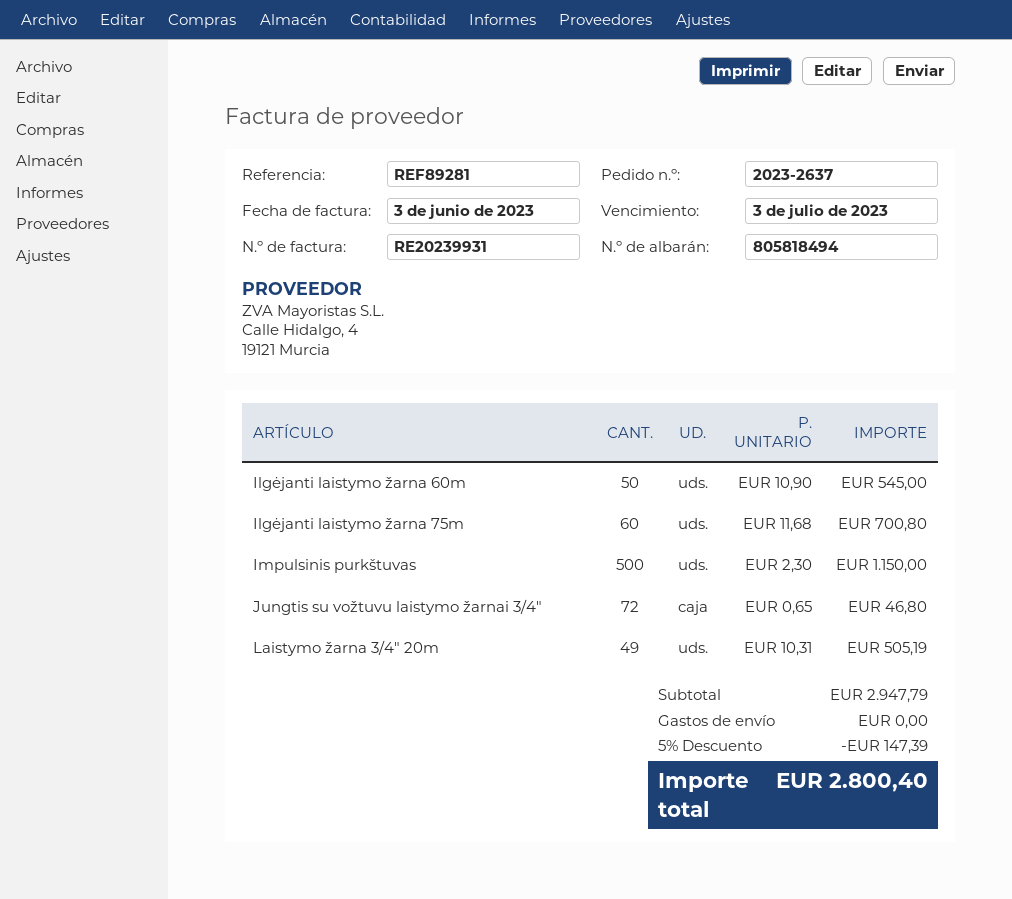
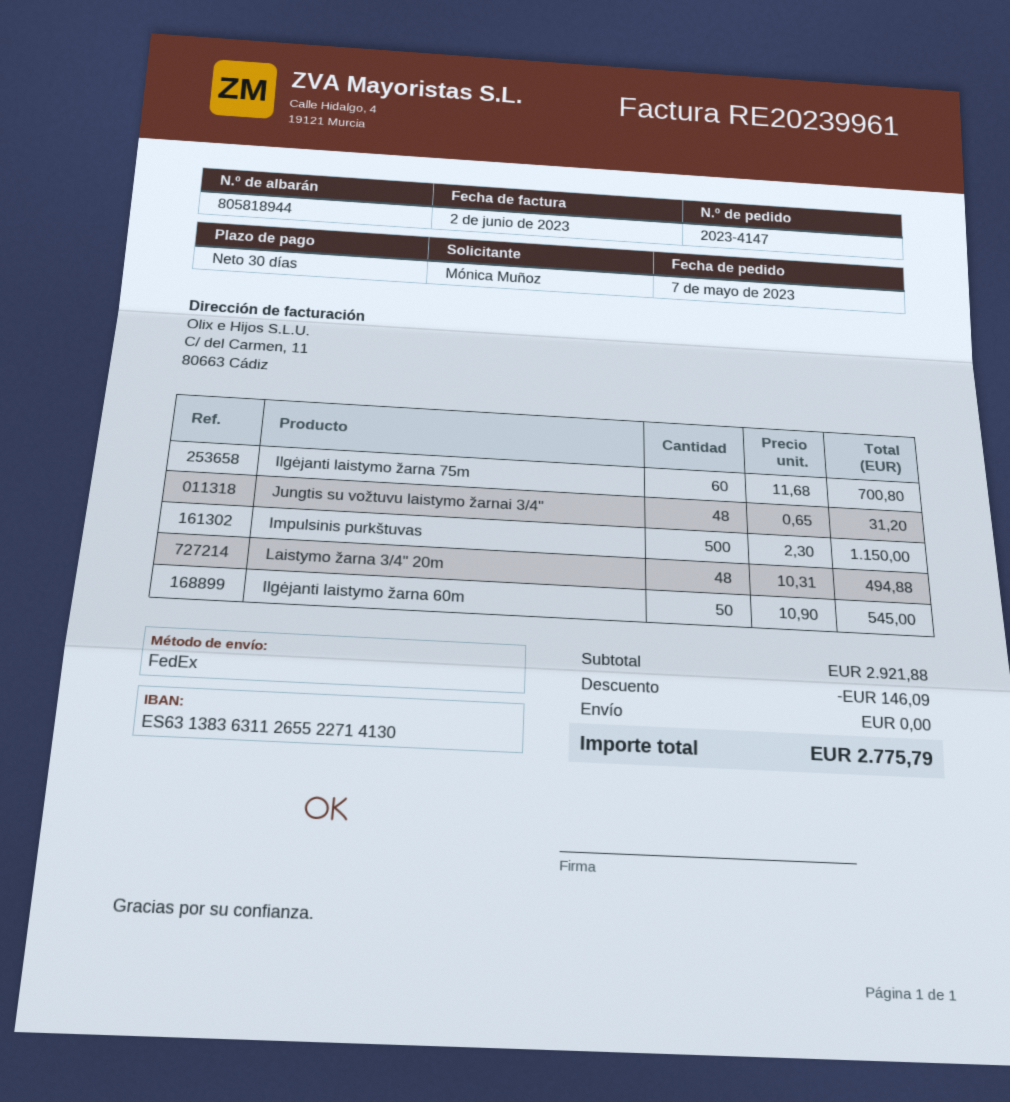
order number: 2023-2637 -> 2023-4147
delivery note number: 805818494 -> 805818944
invoice number: RE20239931 -> RE20239961
invoice date: 2023-06-03 -> 2023-06-02
Jungtis su vožtuvu laistymo žarnai 3/4": 72 x 0.65 = 46.80 -> 48 x 0.65 = 31.20
Laistymo žarna 3/4" 20m: 49 x 10.31 = 505.19 -> 48 x 10.31 = 494.88
subtotal: 2947.79 -> 2921.88
discount: 147.39 -> 146.09
total: 2800.40 -> 2775.79

